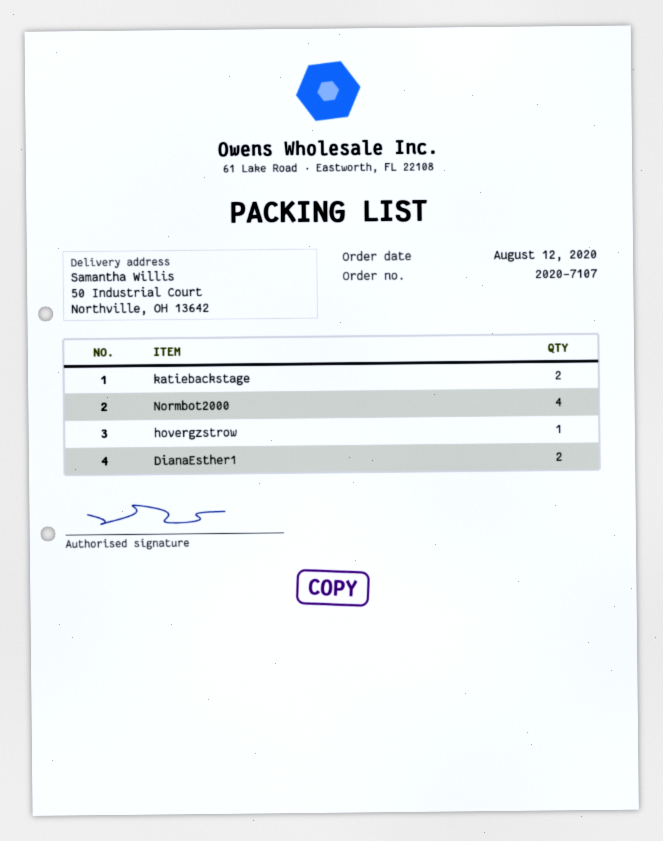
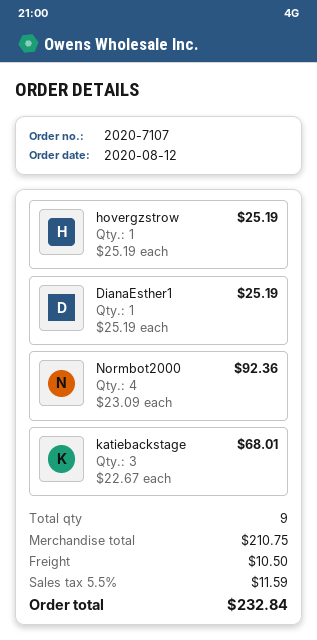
katiebackstage: 2 -> 3
DianaEsther1: 2 -> 1

